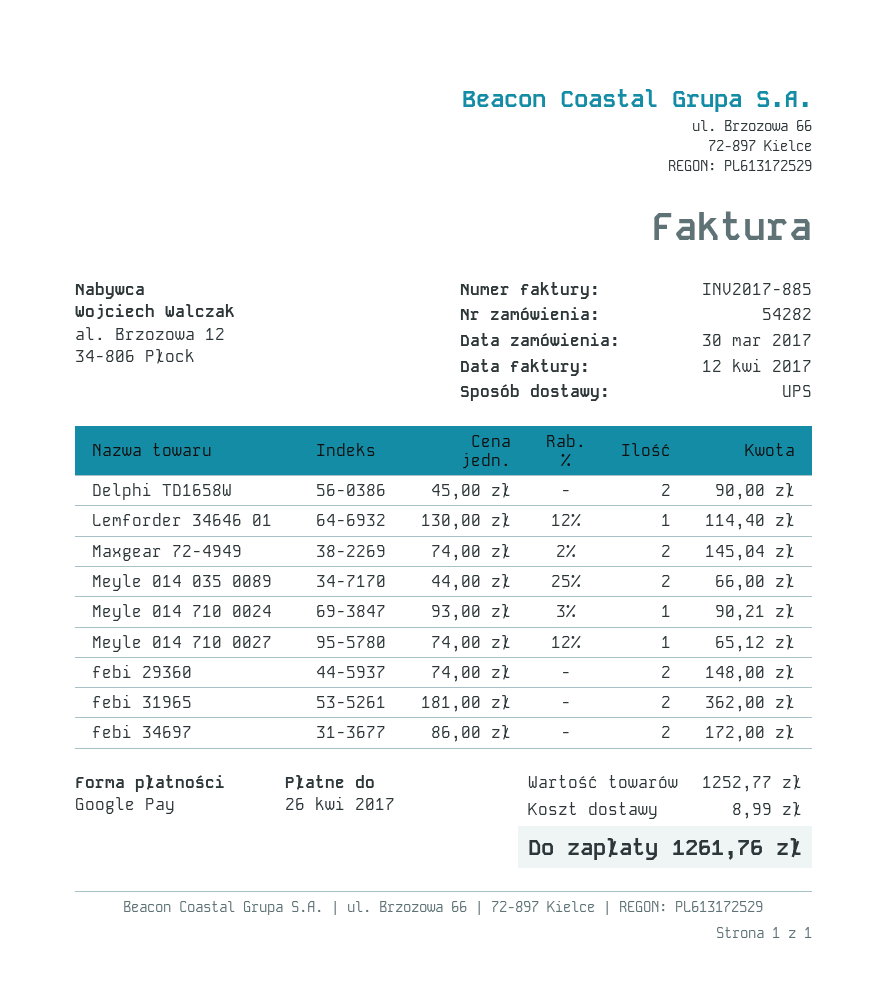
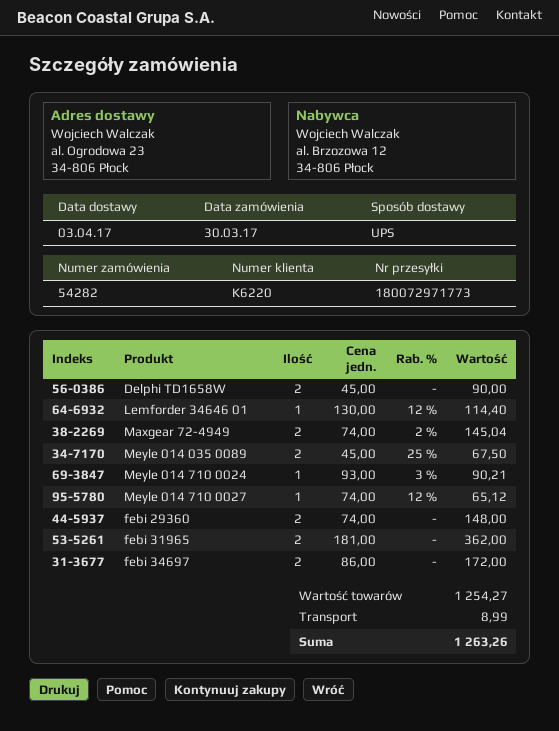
Meyle 014 035 0089: 2 x 44.00 - 25% = 66.00 -> 2 x 45.00 - 25% = 67.50
subtotal: 1252.77 -> 1254.27
total: 1261.76 -> 1263.26

